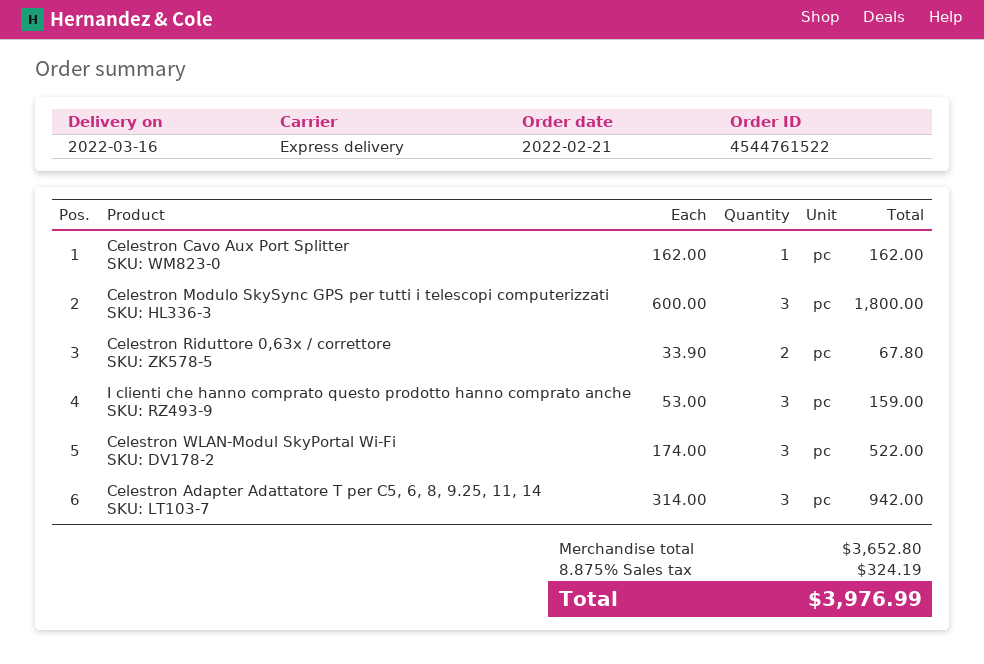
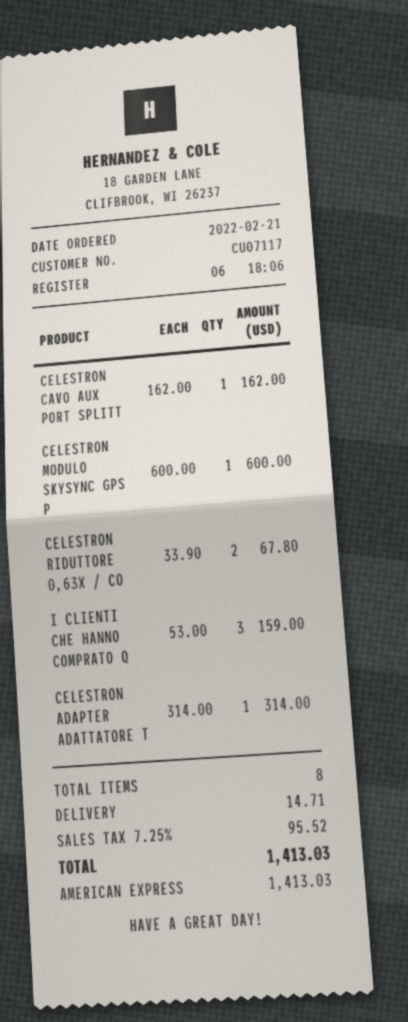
Celestron Modulo SkySync GPS per tutti i telescopi computerizzati: 3 x 600.00 = 1800.00 -> 1 x 600.00 = 600.00
Celestron WLAN-Modul SkyPortal Wi-Fi: 3 x 174.00 = 522.00 -> none
Celestron Adapter Adattatore T per C5, 6, 8, 9.25, 11, 14: 3 x 314.00 = 942.00 -> 1 x 314.00 = 314.00
shipping: none -> 14.71
tax: 8.875% = 324.19 -> 7.25% = 95.52
total: 3976.99 -> 1413.03

